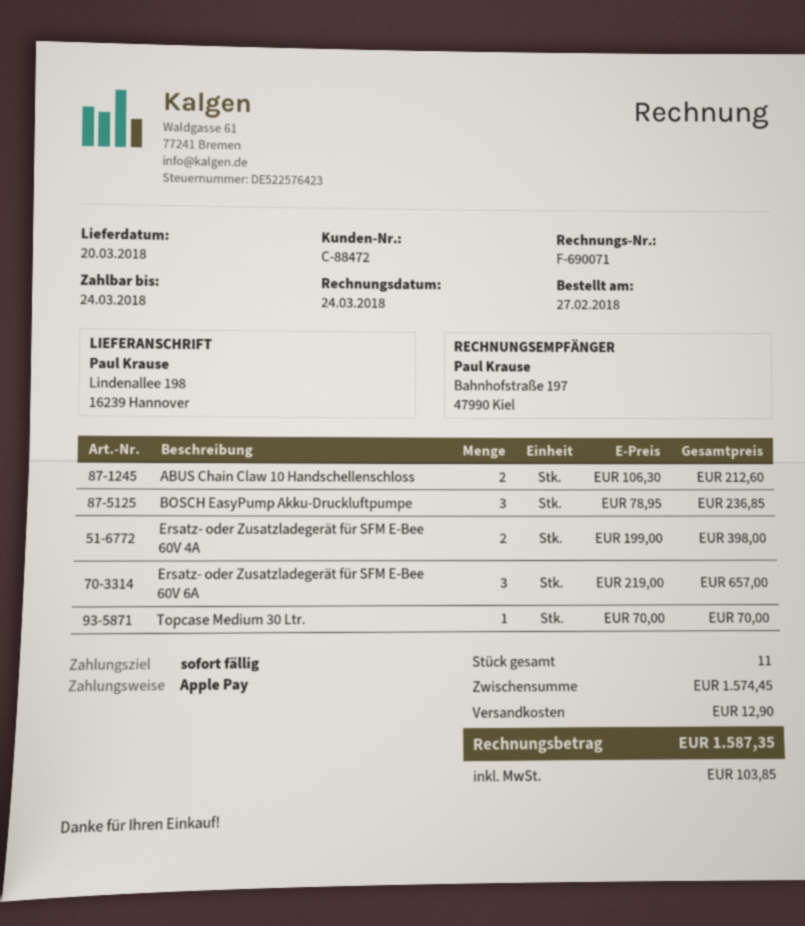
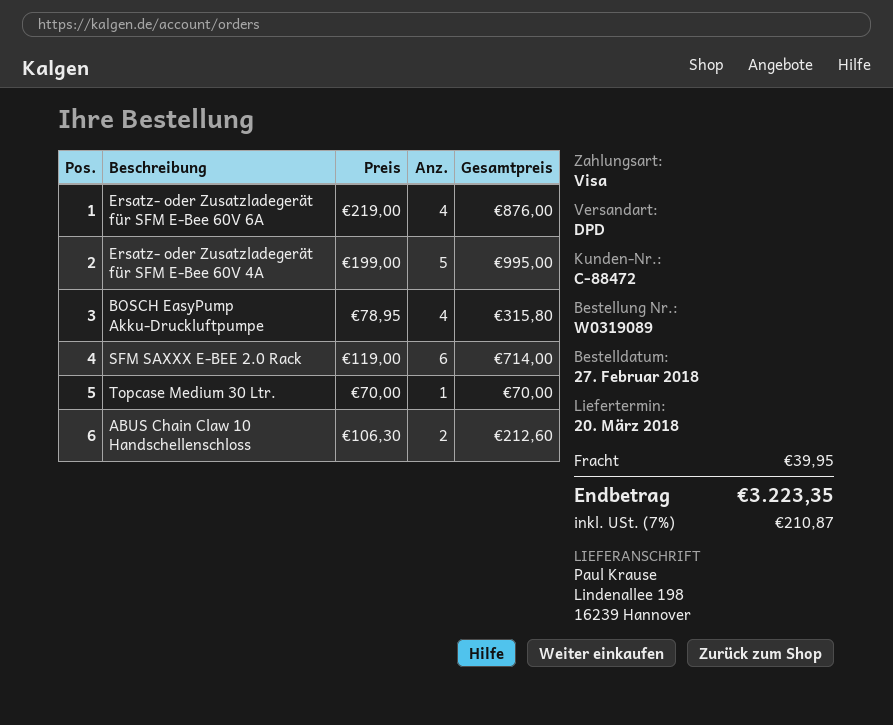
payment method: Apple Pay -> Visa
BOSCH EasyPump Akku-Druckluftpumpe: 3 x 78.95 = 236.85 -> 4 x 78.95 = 315.80
Ersatz- oder Zusatzladegerät für SFM E-Bee 60V 4A: 2 x 199.00 = 398.00 -> 5 x 199.00 = 995.00
Ersatz- oder Zusatzladegerät für SFM E-Bee 60V 6A: 3 x 219.00 = 657.00 -> 4 x 219.00 = 876.00
SFM SAXXX E-BEE 2.0 Rack: none -> 6 x 119.00 = 714.00
shipping: 12.90 -> 39.95
tax: 103.85 -> 210.87
total: 1587.35 -> 3223.35

